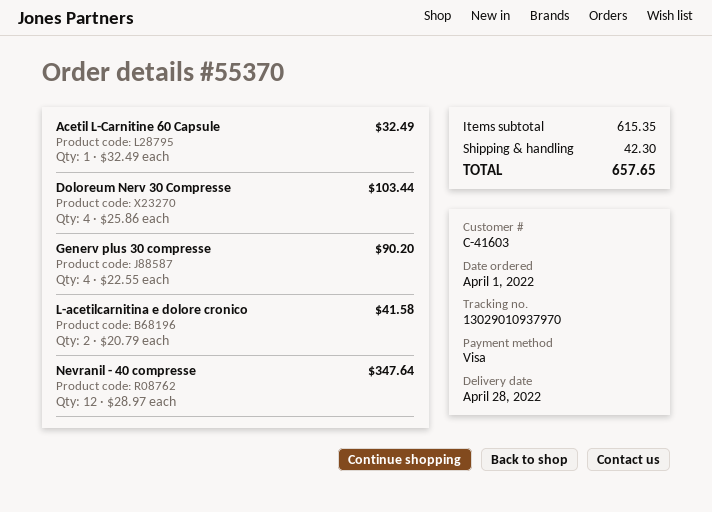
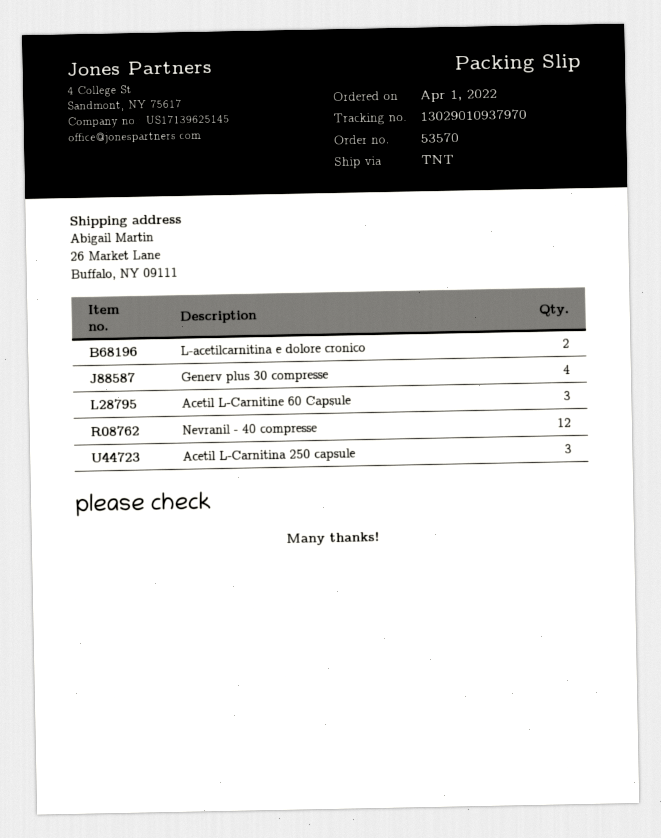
order number: 55370 -> 53570
Acetil L-Carnitine 60 Capsule: 1 -> 3
Doloreum Nerv 30 Compresse: 4 -> none
Acetil L-Carnitina 250 capsule: none -> 3

